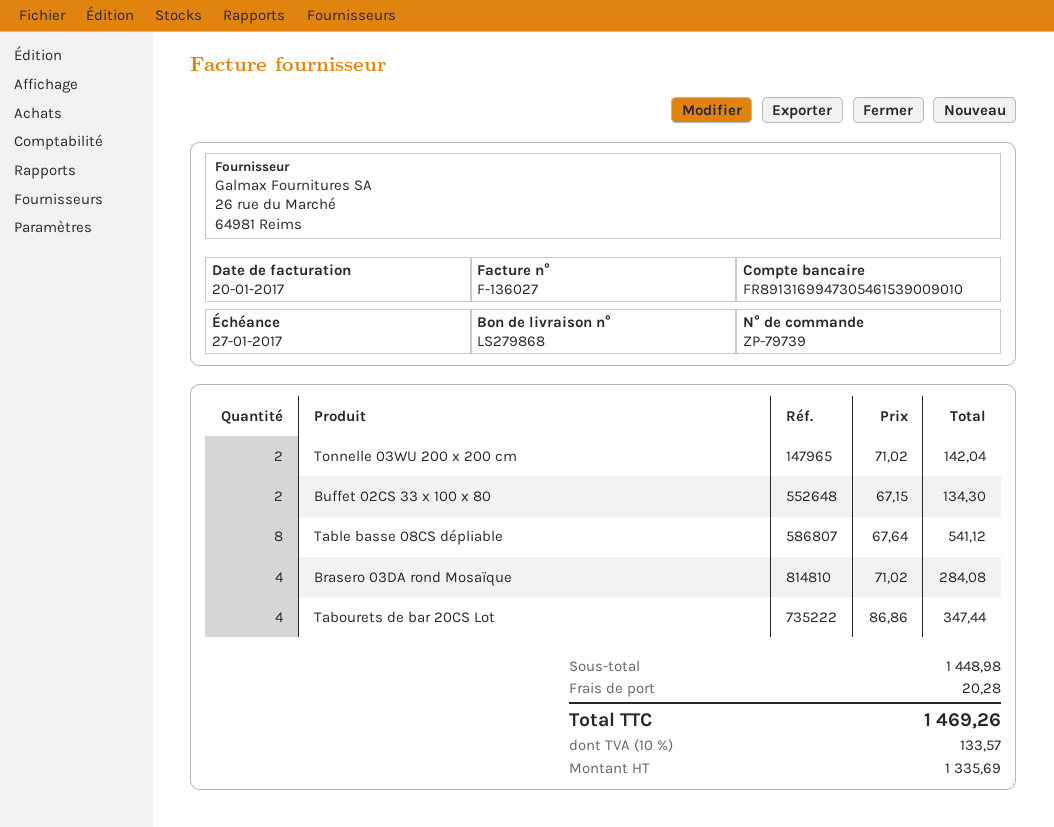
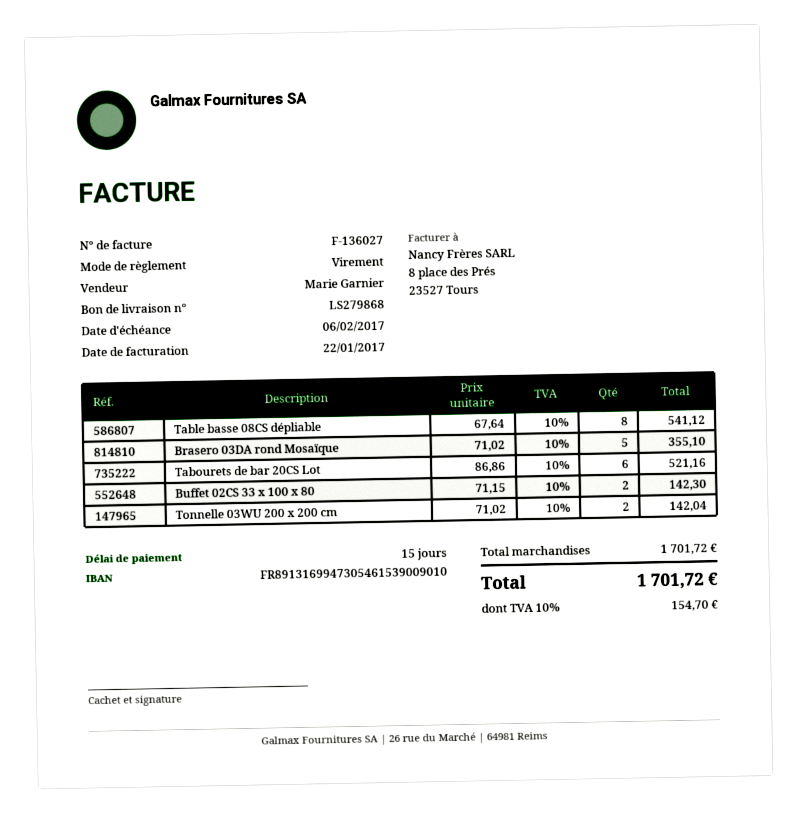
invoice date: 2017-01-20 -> 2017-01-22
due date: 2017-01-27 -> 2017-02-06
Buffet 02CS 33 x 100 x 80: 2 x 67.15 = 134.30 -> 2 x 71.15 = 142.30
Brasero 03DA rond Mosaïque: 4 x 71.02 = 284.08 -> 5 x 71.02 = 355.10
Tabourets de bar 20CS Lot: 4 x 86.86 = 347.44 -> 6 x 86.86 = 521.16
subtotal: 1448.98 -> 1701.72
shipping: 20.28 -> none
tax: 10% = 133.57 -> 10% = 154.70
total: 1469.26 -> 1701.72

